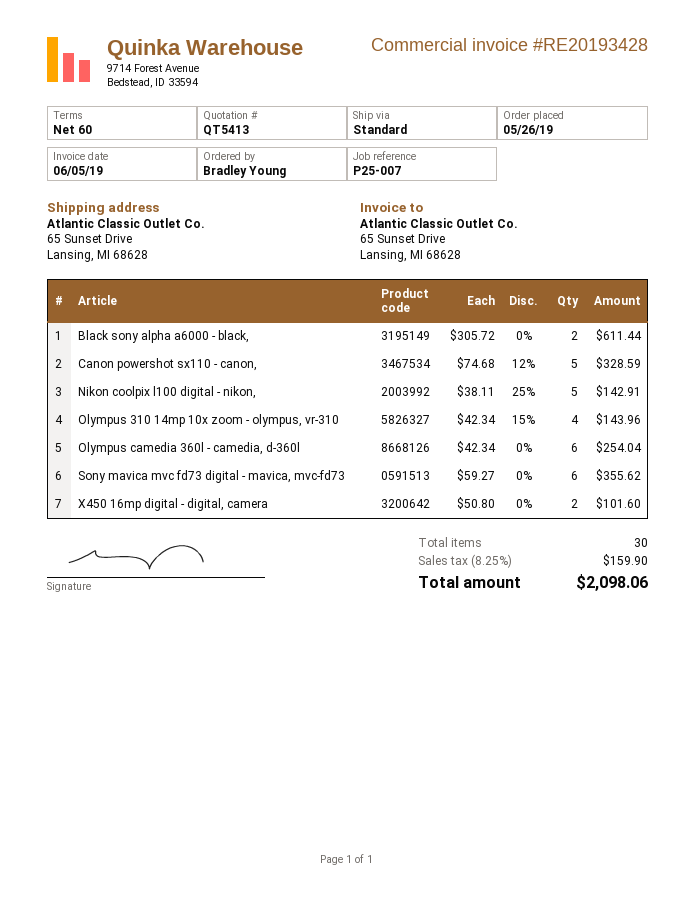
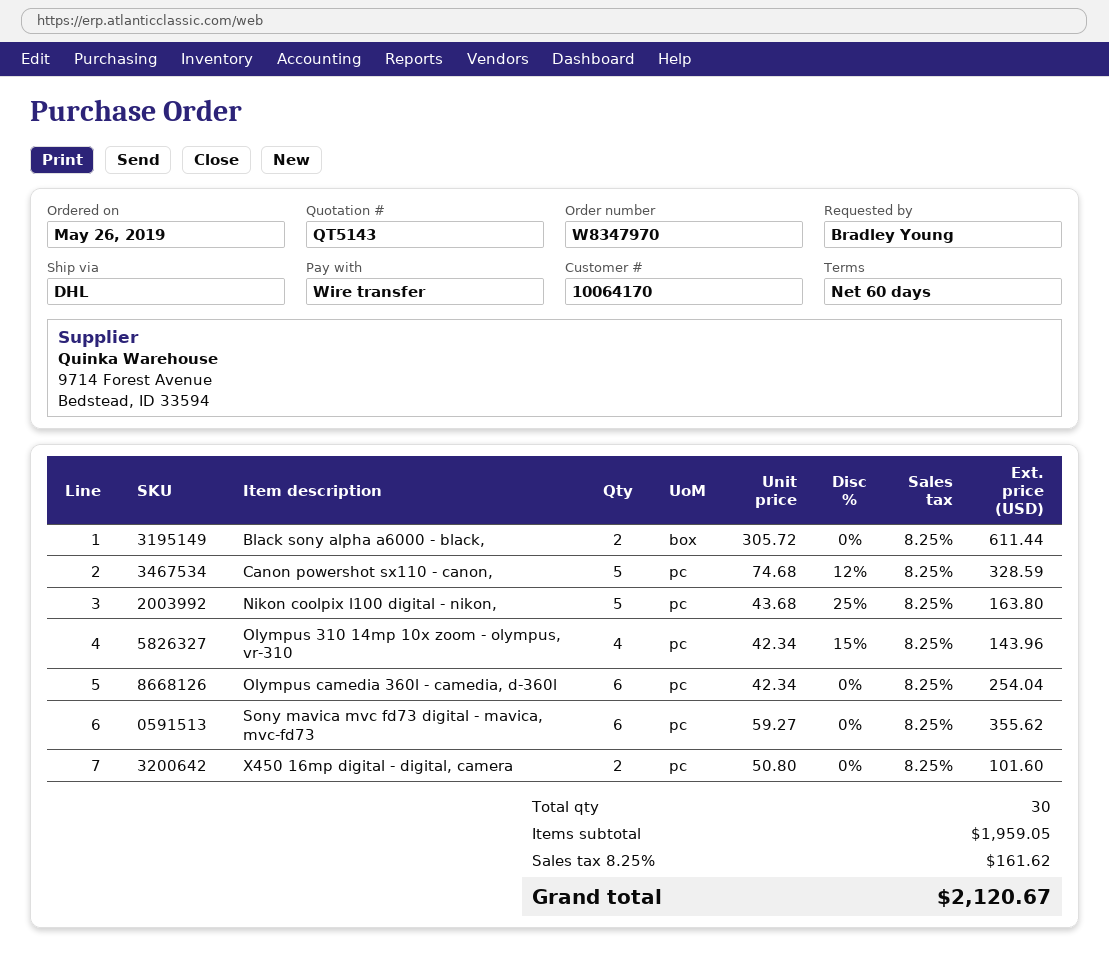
quote number: QT5413 -> QT5143
shipping method: standard -> DHL
Nikon coolpix l100 digital - nikon,: 5 x 38.11 - 25% = 142.91 -> 5 x 43.68 - 25% = 163.80
tax: 8.25% = 159.90 -> 8.25% = 161.62
total: 2098.06 -> 2120.67

